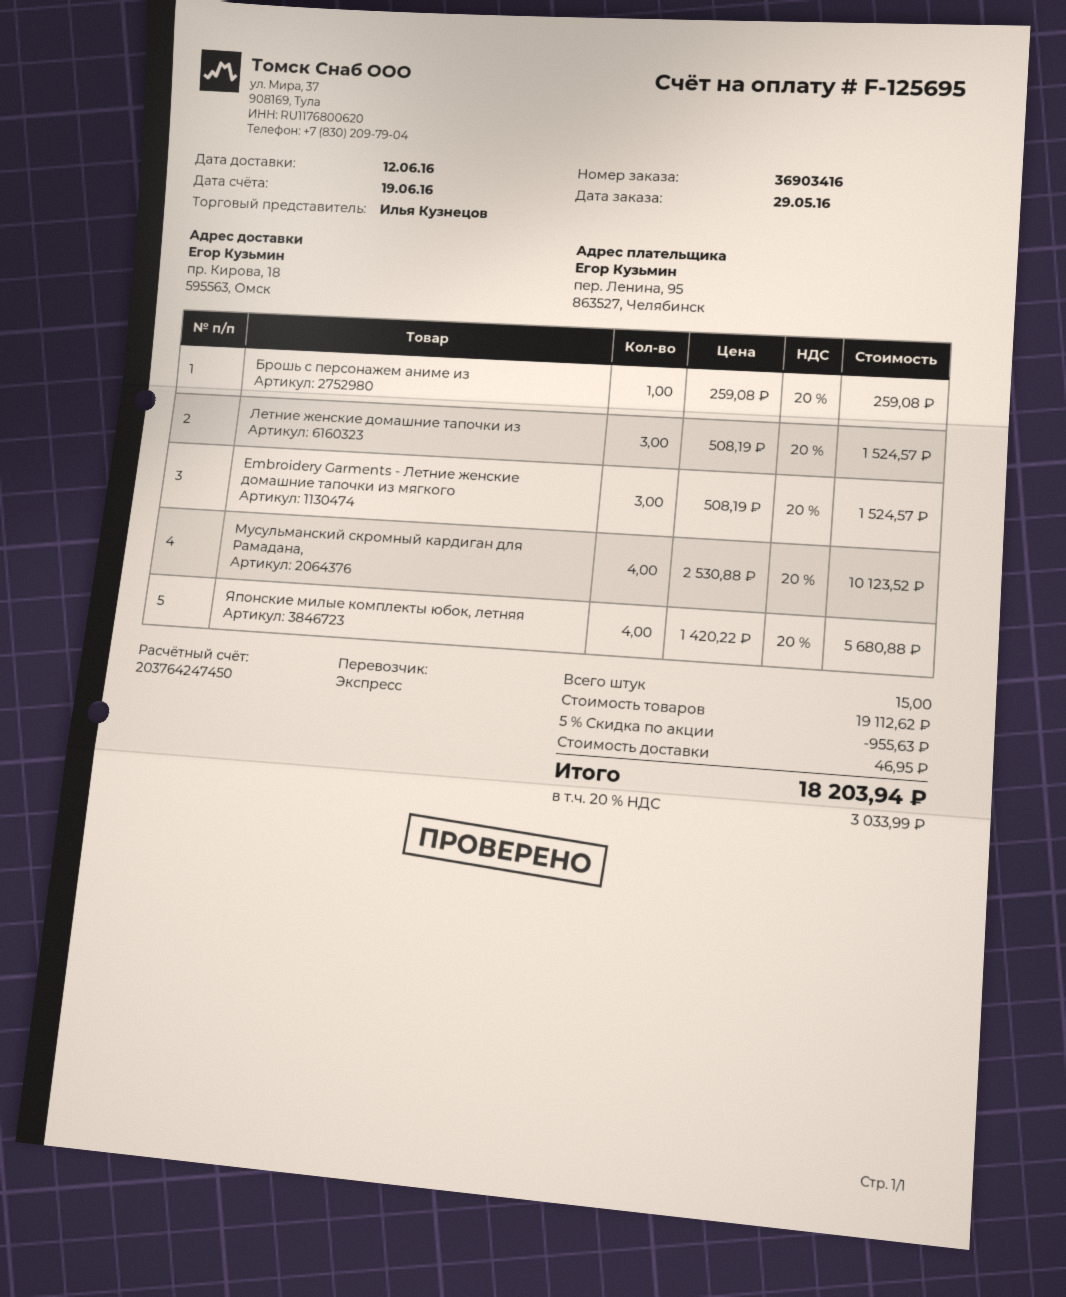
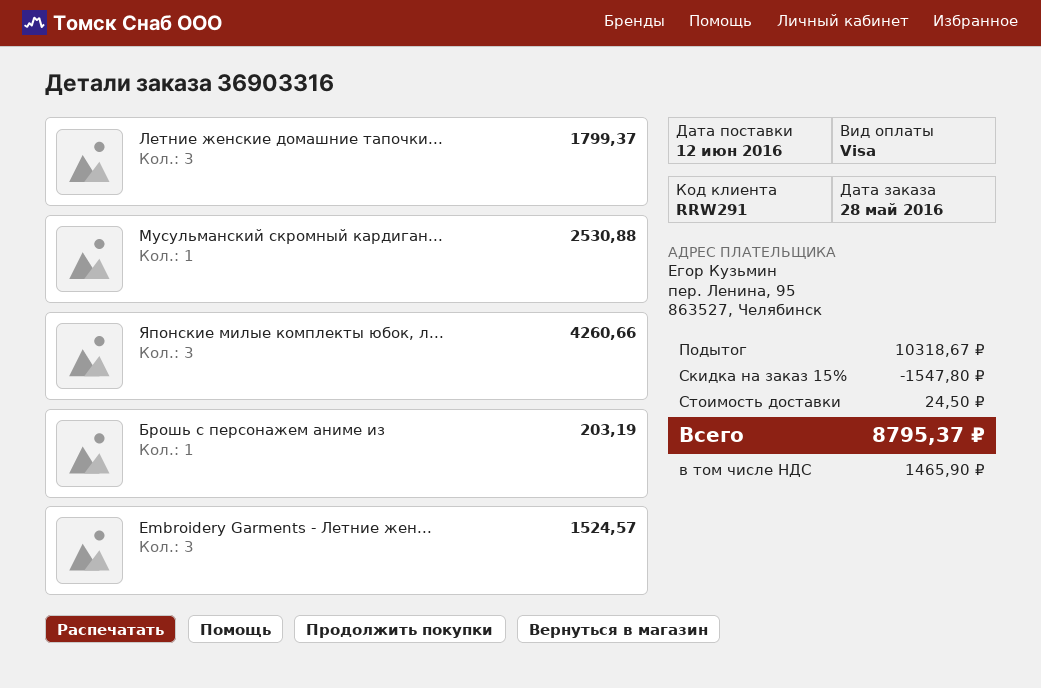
order number: 36903416 -> 36903316
order date: 2016-05-29 -> 2016-05-28
Брошь с персонажем аниме из: 1 for 259.08 -> 1 for 203.19
Летние женские домашние тапочки из: 3 for 1524.57 -> 3 for 1799.37
Мусульманский скромный кардиган для Рамадана,: 4 for 10123.52 -> 1 for 2530.88
Японские милые комплекты юбок, летняя: 4 for 5680.88 -> 3 for 4260.66
subtotal: 19112.62 -> 10318.67
discount: 5% = 955.63 -> 15% = 1547.80
shipping: 46.95 -> 24.50
tax: 3033.99 -> 1465.90
total: 18203.94 -> 8795.37

